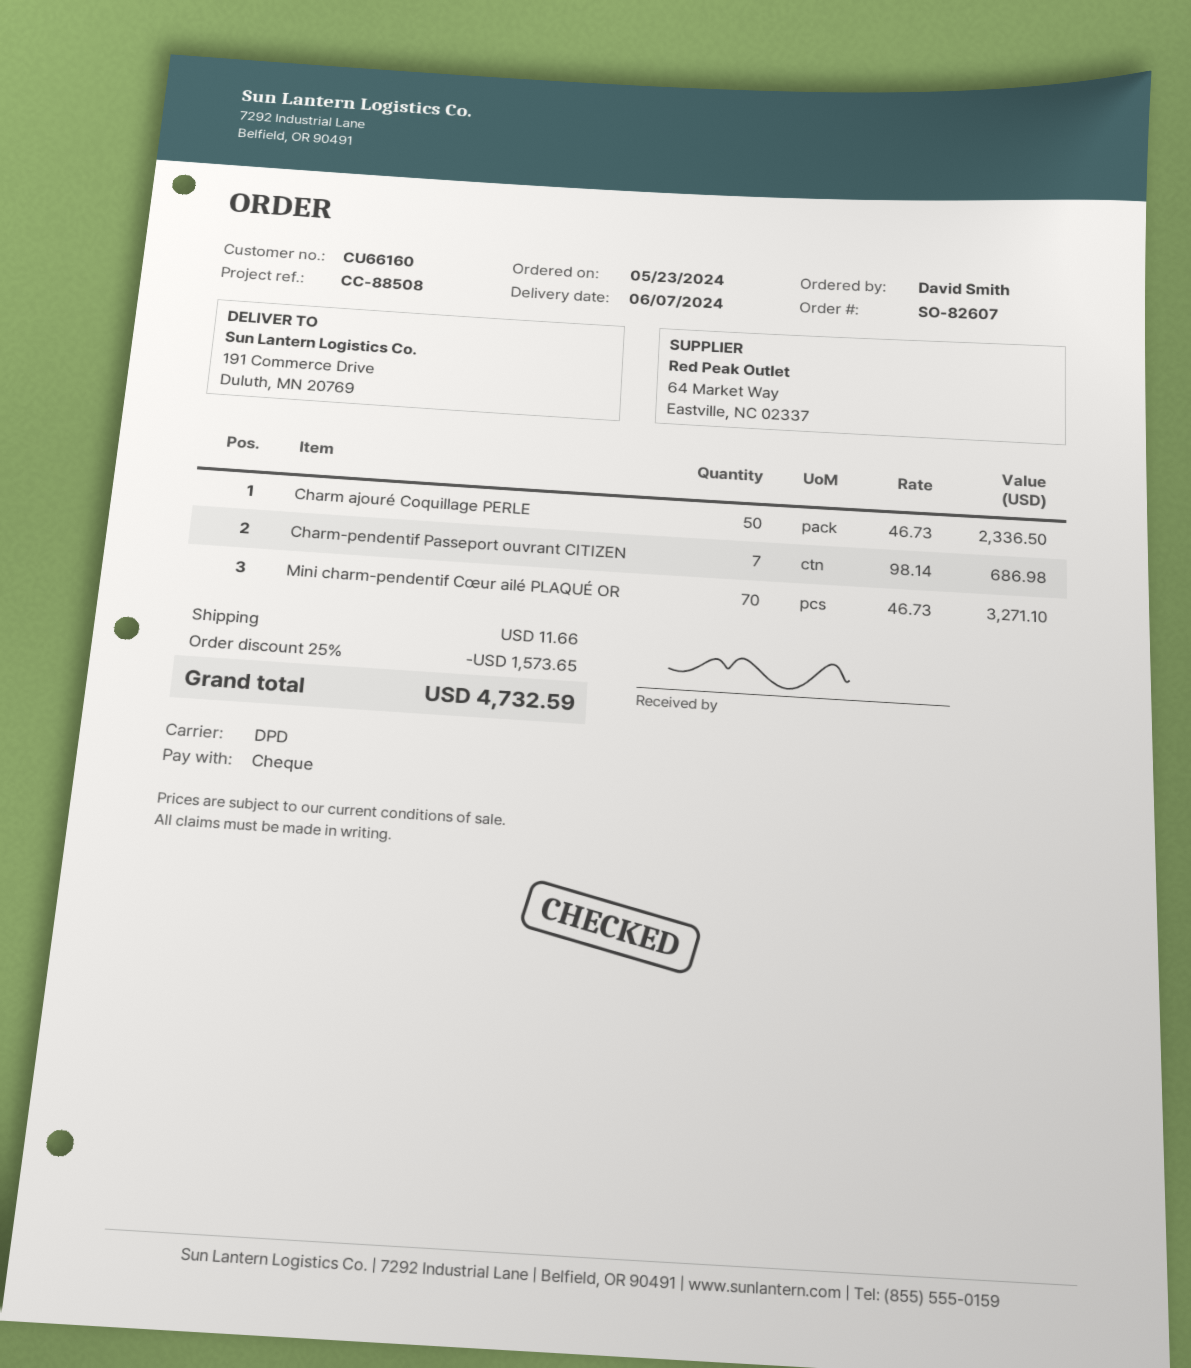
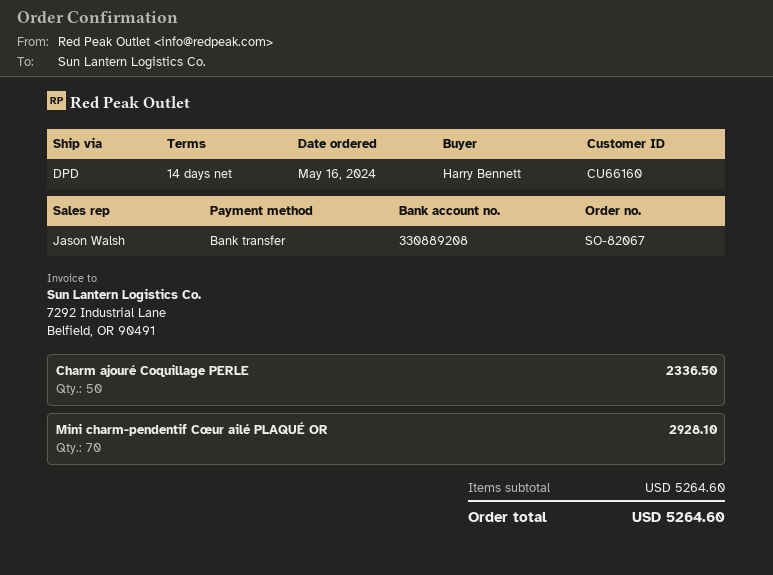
order number: SO-82607 -> SO-82067
order date: 2024-05-23 -> 2024-05-16
ordered by: David Smith -> Harry Bennett
payment method: cheque -> bank transfer
Charm-pendentif Passeport ouvrant CITIZEN: 7 for 686.98 -> none
Mini charm-pendentif Cœur ailé PLAQUÉ OR: 70 for 3271.10 -> 70 for 2928.10
discount: 25% = 1573.65 -> none
shipping: 11.66 -> none
total: 4732.59 -> 5264.60

